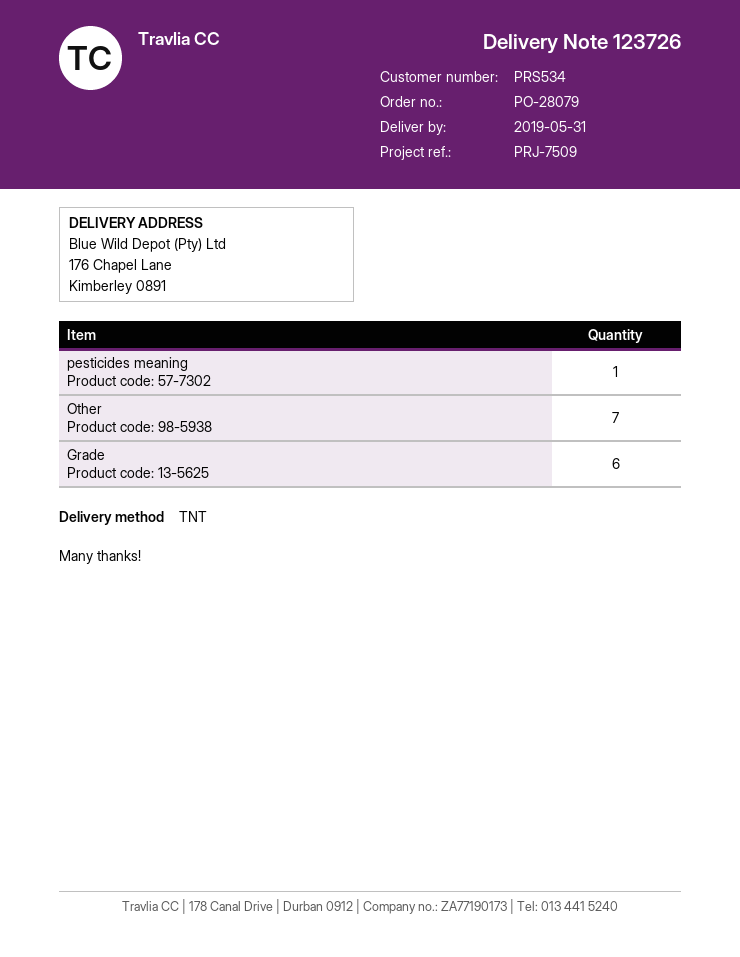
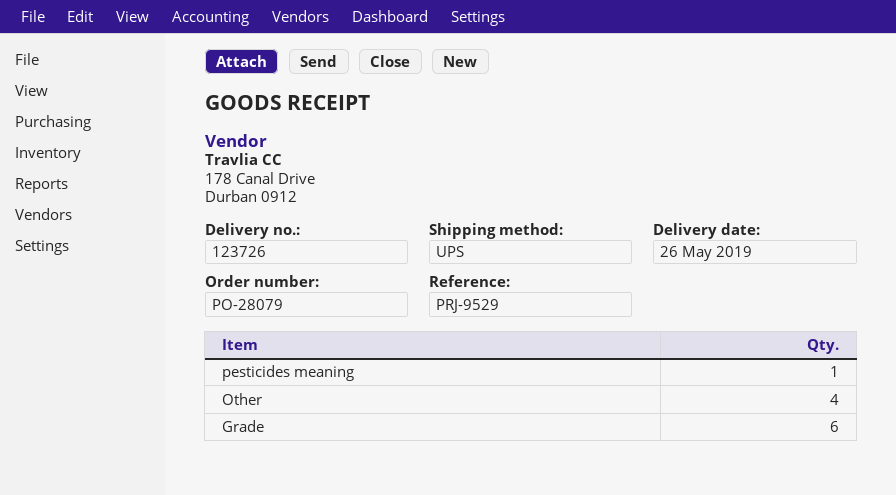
delivery date: 2019-05-31 -> 2019-05-26
reference: PRJ-7509 -> PRJ-9529
shipping method: TNT -> UPS
Other: 7 -> 4

